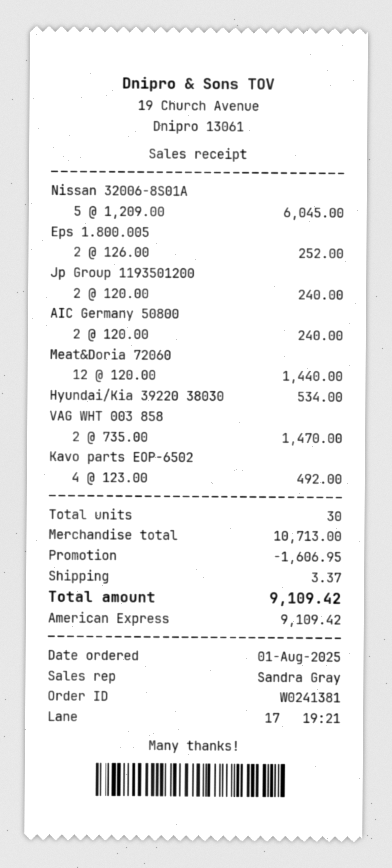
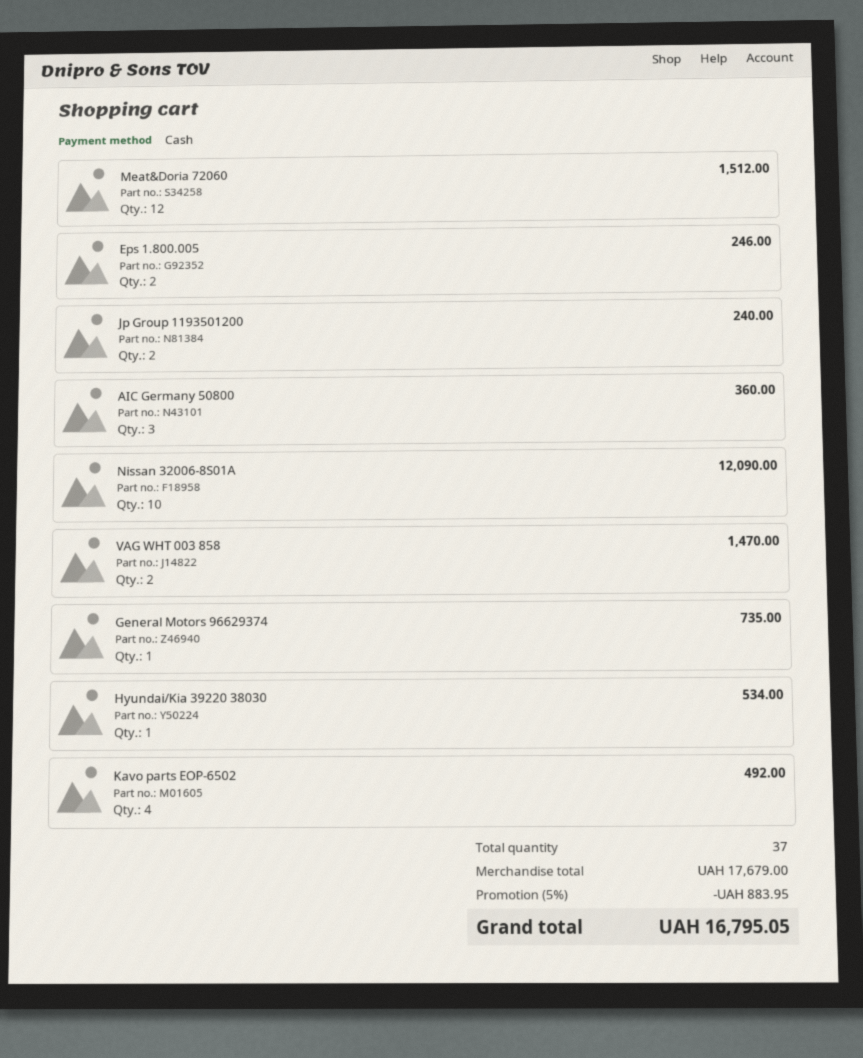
payment method: American Express -> cash
Nissan 32006-8S01A: 5 for 6045.00 -> 10 for 12090.00
Eps 1.800.005: 2 for 252.00 -> 2 for 246.00
AIC Germany 50800: 2 for 240.00 -> 3 for 360.00
Meat&Doria 72060: 12 for 1440.00 -> 12 for 1512.00
General Motors 96629374: none -> 1 for 735.00
total quantity: 30 -> 37
subtotal: 10713.00 -> 17679.00
discount: 1606.95 -> 883.95
shipping: 3.37 -> none
total: 9109.42 -> 16795.05

